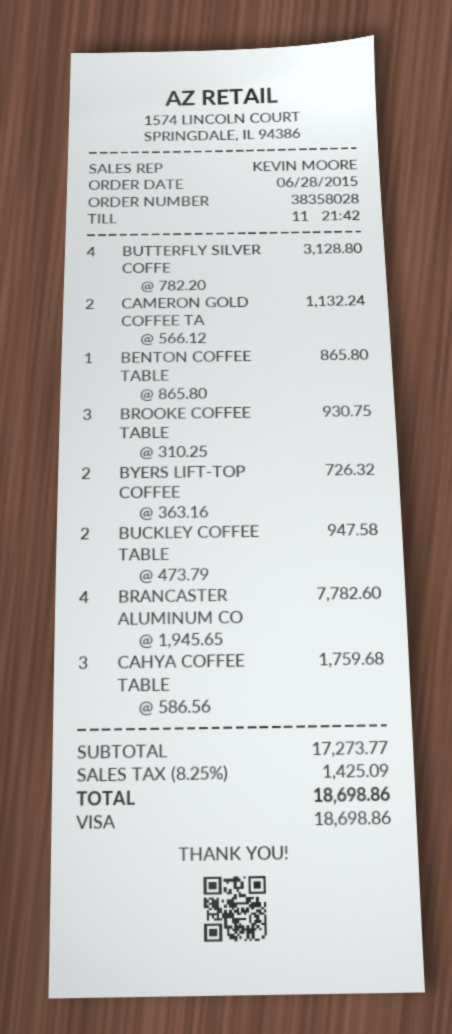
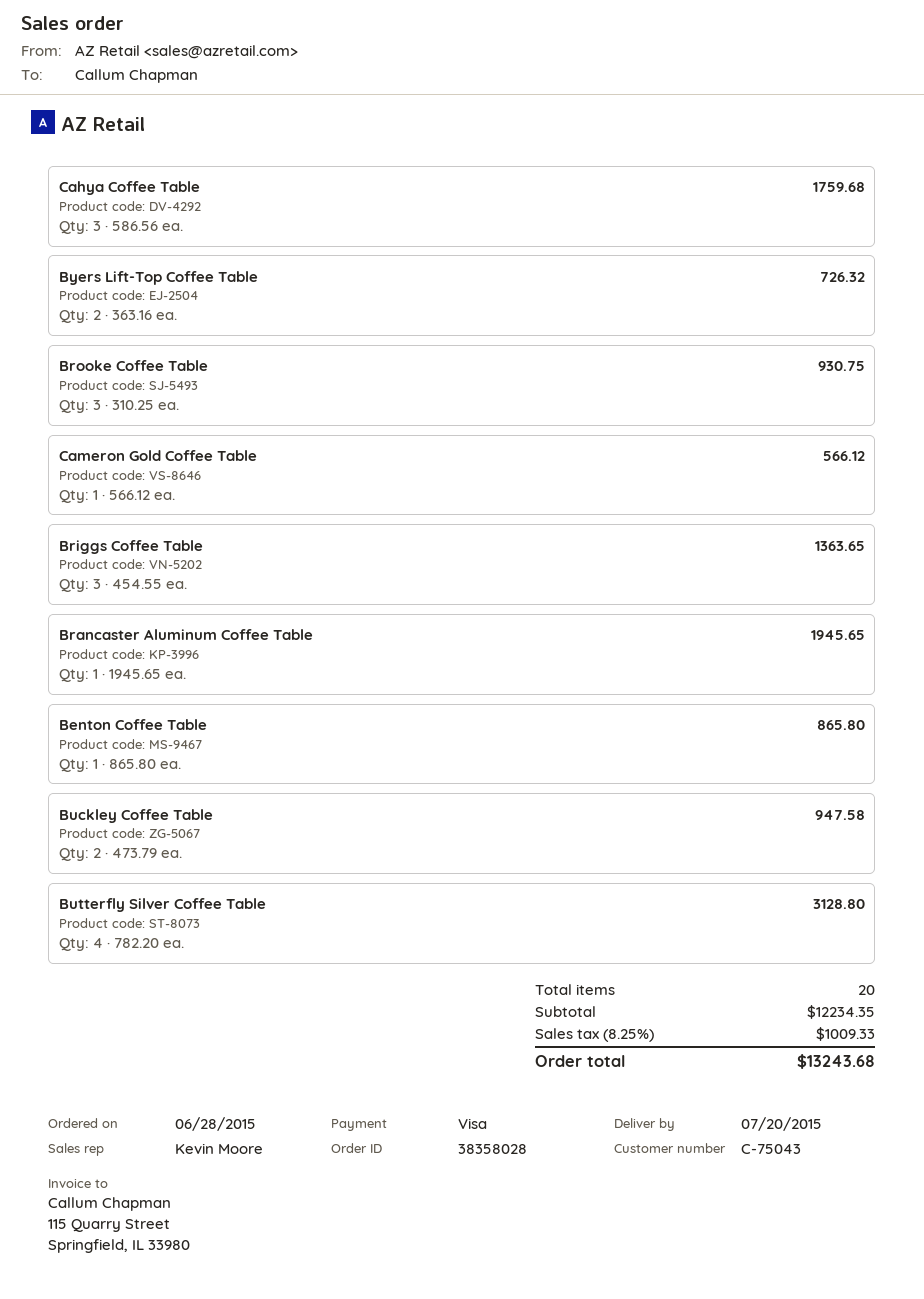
CAMERON GOLD COFFEE TA: 2 x 566.12 = 1132.24 -> 1 x 566.12 = 566.12
BRANCASTER ALUMINUM CO: 4 x 1945.65 = 7782.60 -> 1 x 1945.65 = 1945.65
Briggs Coffee Table: none -> 3 x 454.55 = 1363.65
subtotal: 17273.77 -> 12234.35
tax: 8.25% = 1425.09 -> 8.25% = 1009.33
total: 18698.86 -> 13243.68

